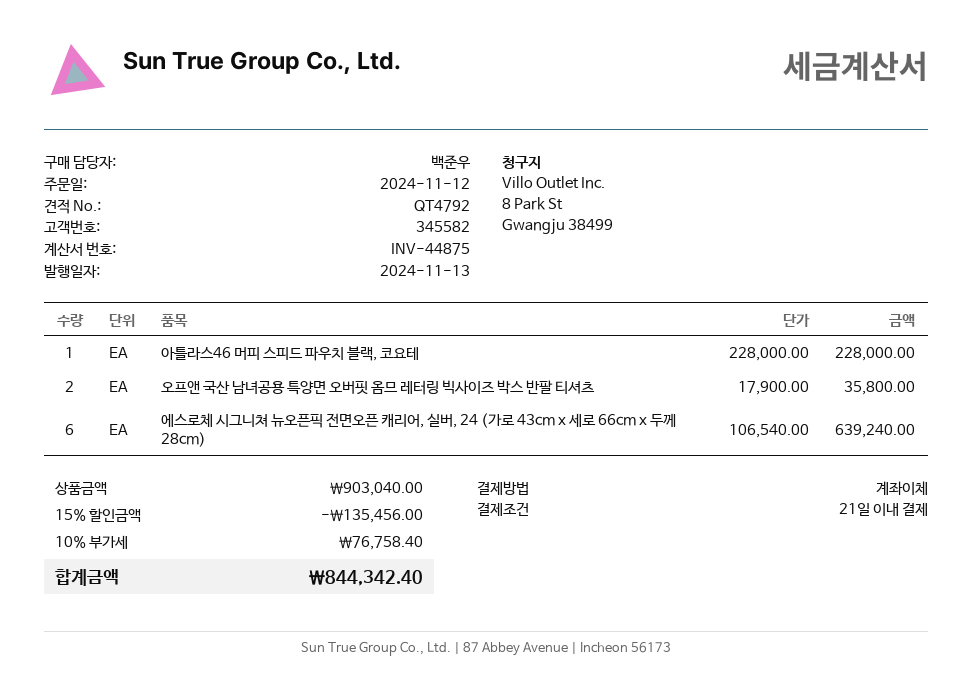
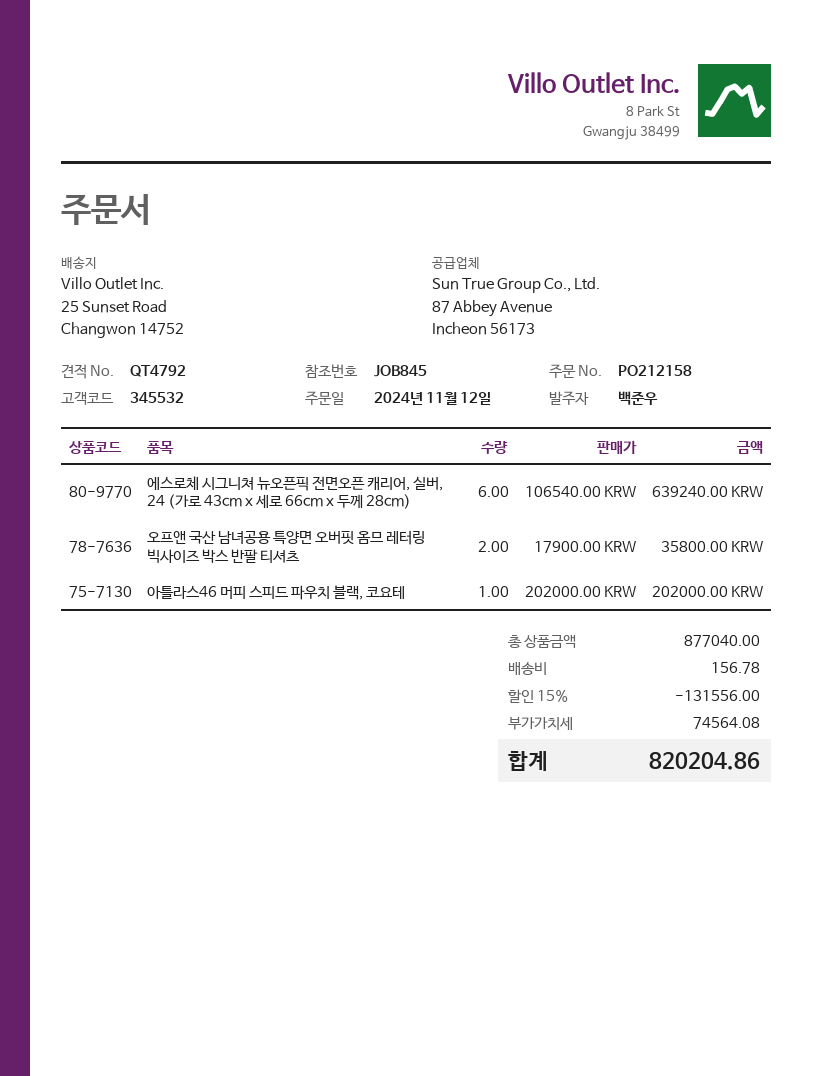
customer number: 345582 -> 345532
아틀라스46 머피 스피드 파우치 블랙, 코요테: 1 x 228000.00 = 228000.00 -> 1 x 202000.00 = 202000.00
subtotal: 903040.00 -> 877040.00
discount: 15% = 135456.00 -> 15% = 131556.00
shipping: none -> 156.78
tax: 76758.40 -> 74564.08
total: 844342.40 -> 820204.86

